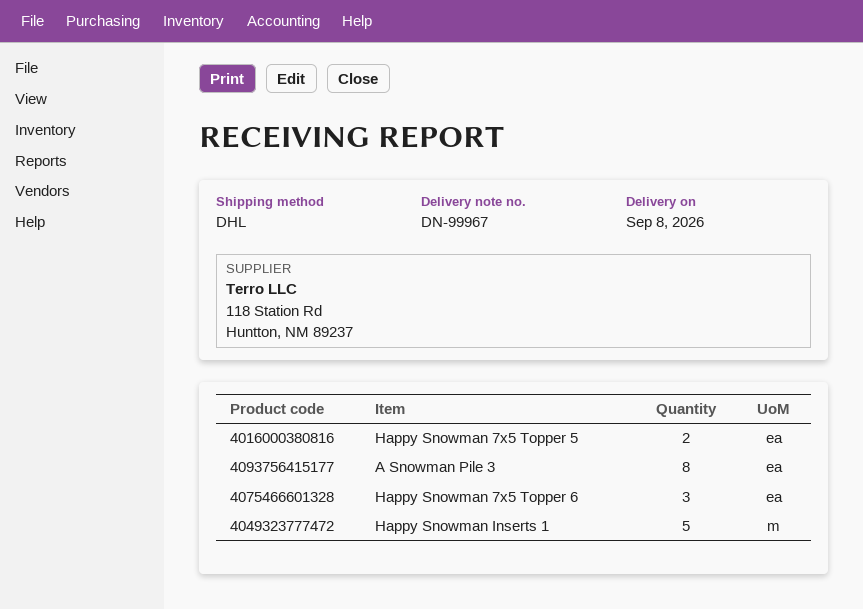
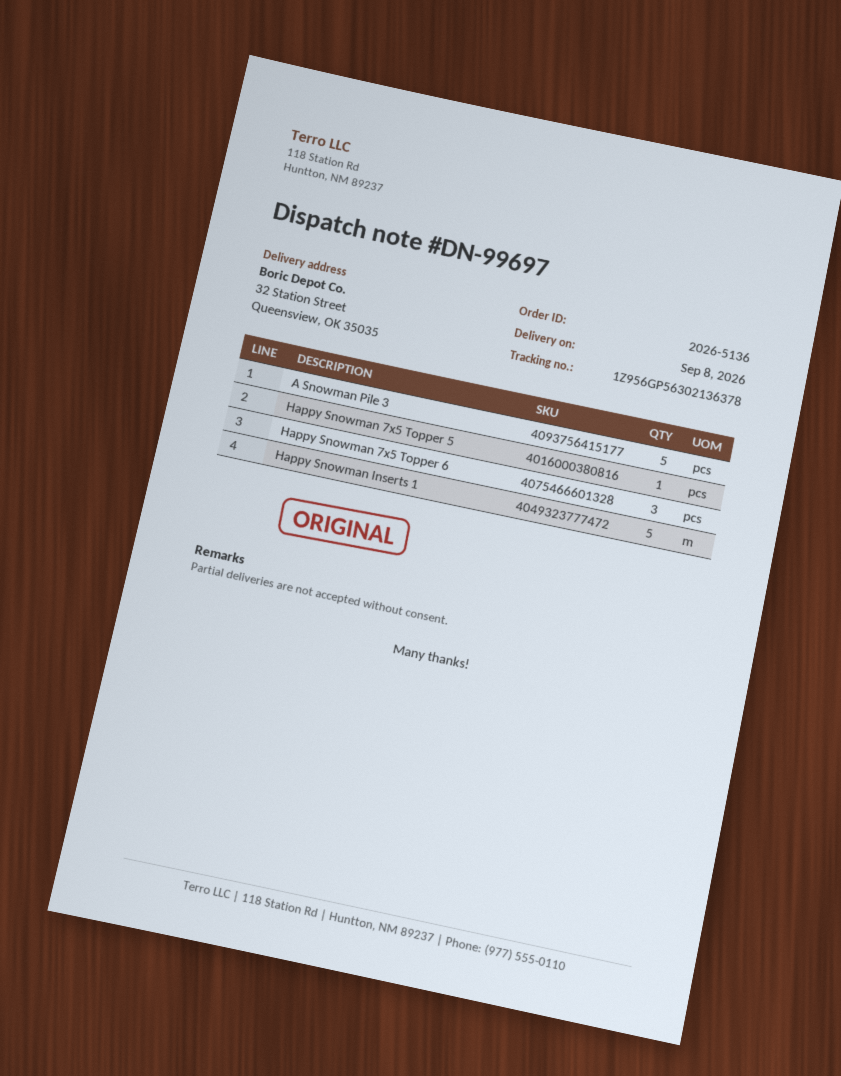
delivery note number: DN-99967 -> DN-99697
Happy Snowman 7x5 Topper 5: 2 -> 1
A Snowman Pile 3: 8 -> 5

